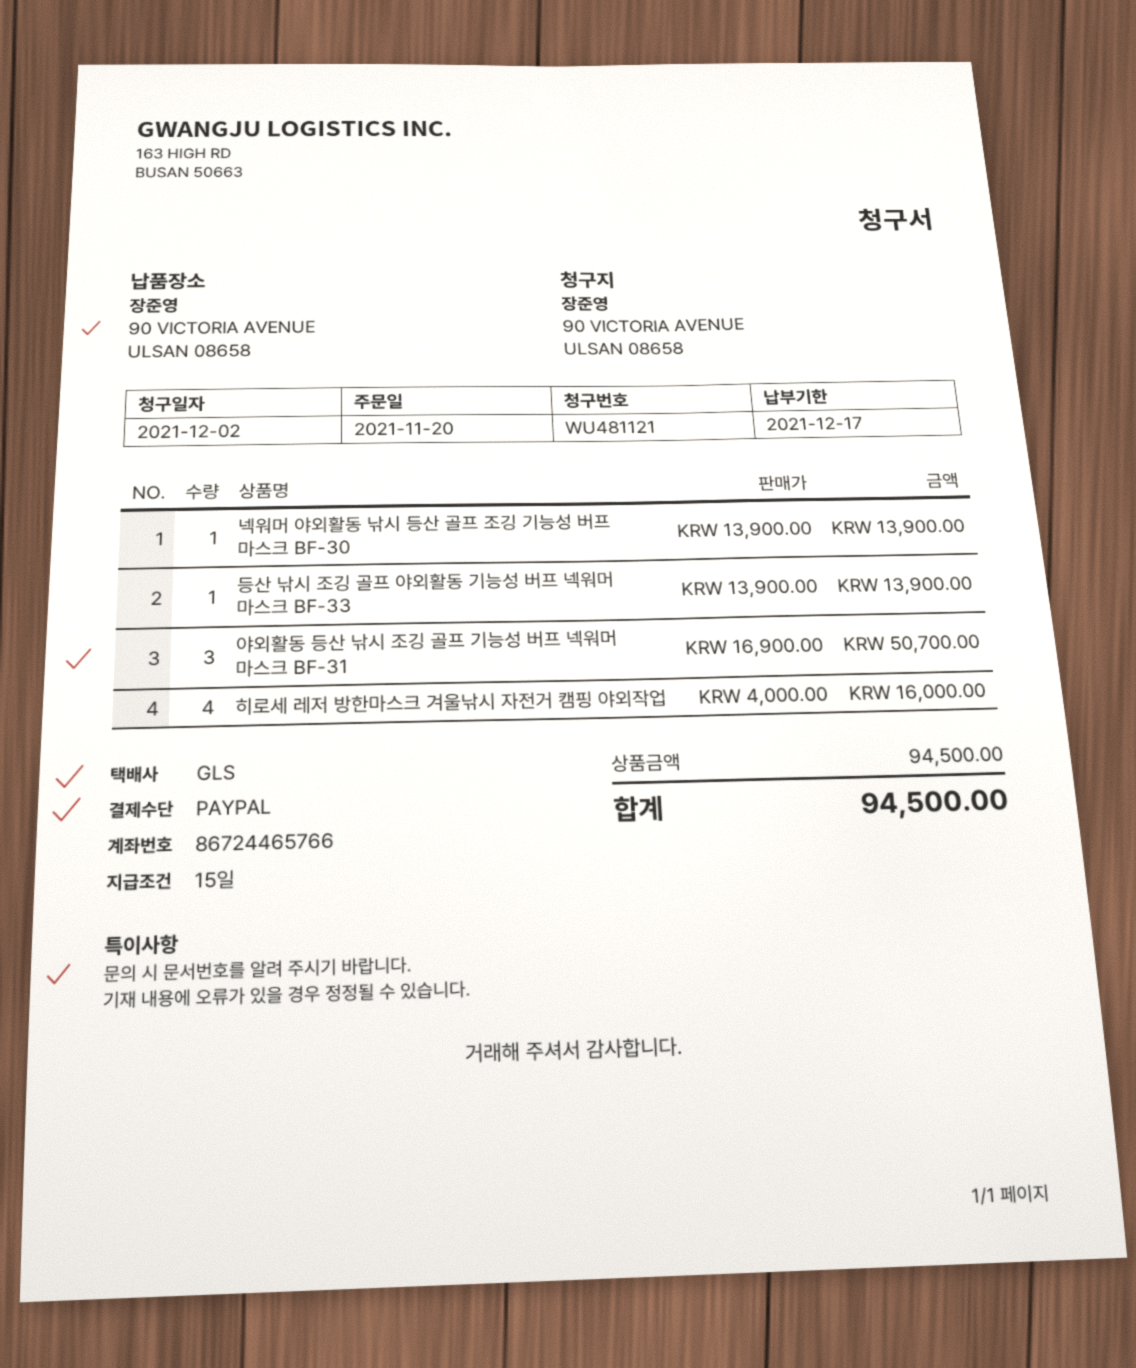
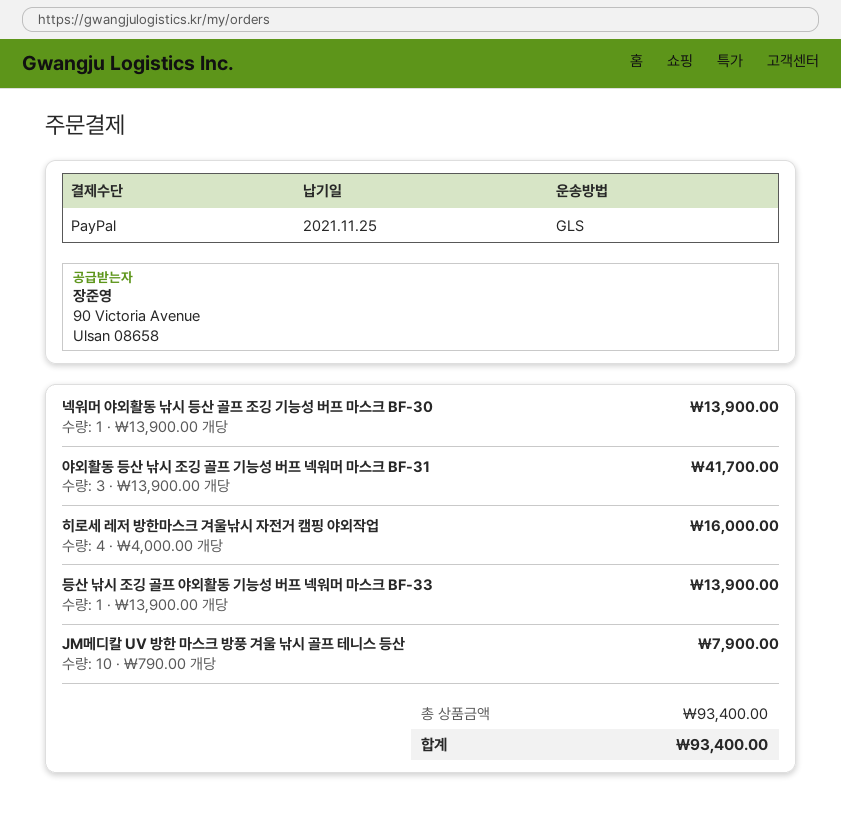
야외활동 등산 낚시 조깅 골프 기능성 버프 넥워머 마스크 BF-31: 3 x 16900.00 = 50700.00 -> 3 x 13900.00 = 41700.00
JM메디칼 UV 방한 마스크 방풍 겨울 낚시 골프 테니스 등산: none -> 10 x 790.00 = 7900.00
subtotal: 94500.00 -> 93400.00
total: 94500.00 -> 93400.00

